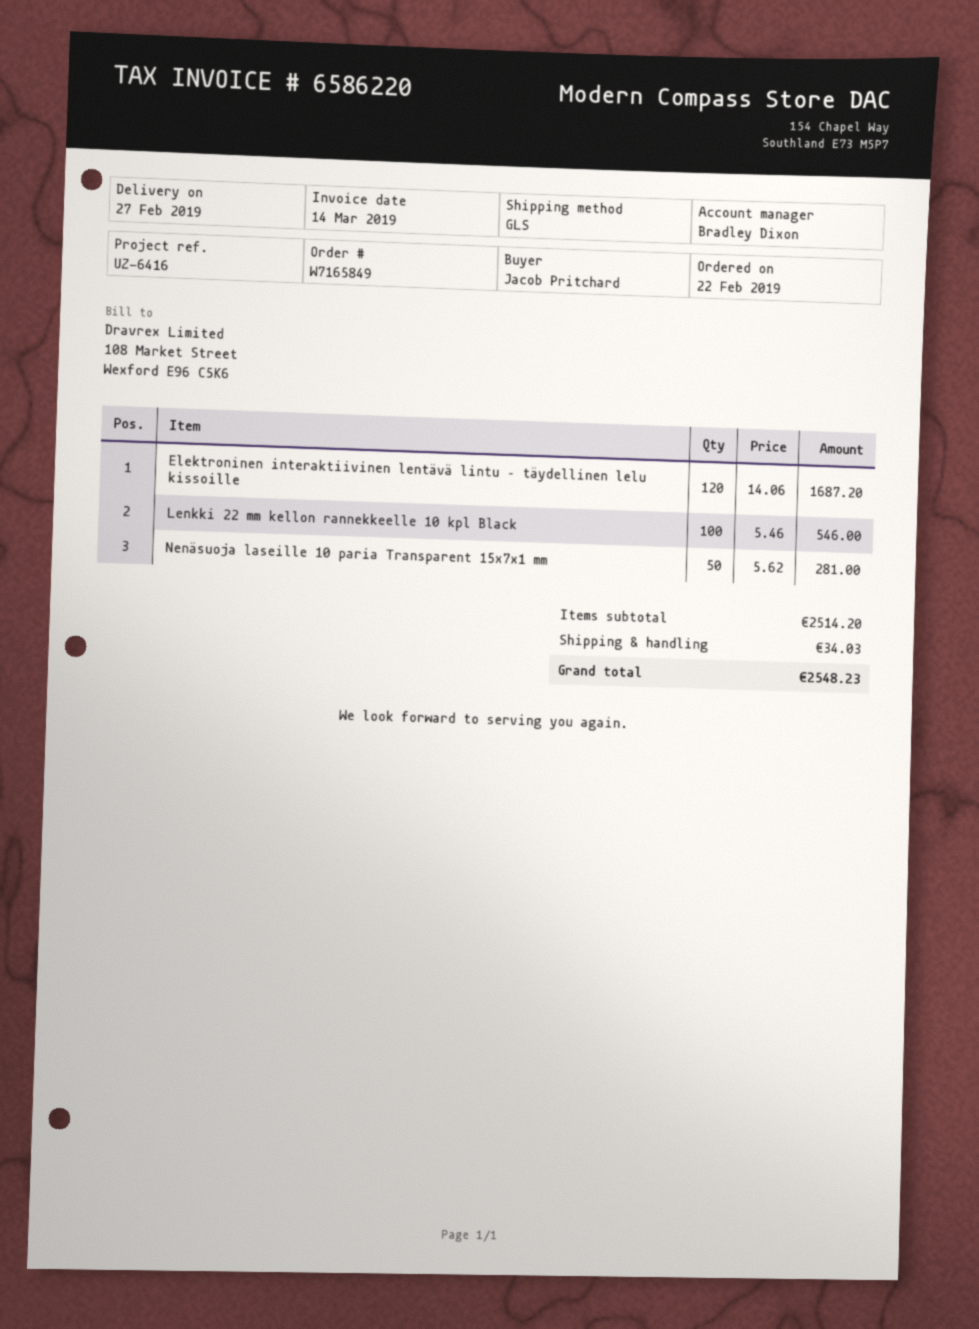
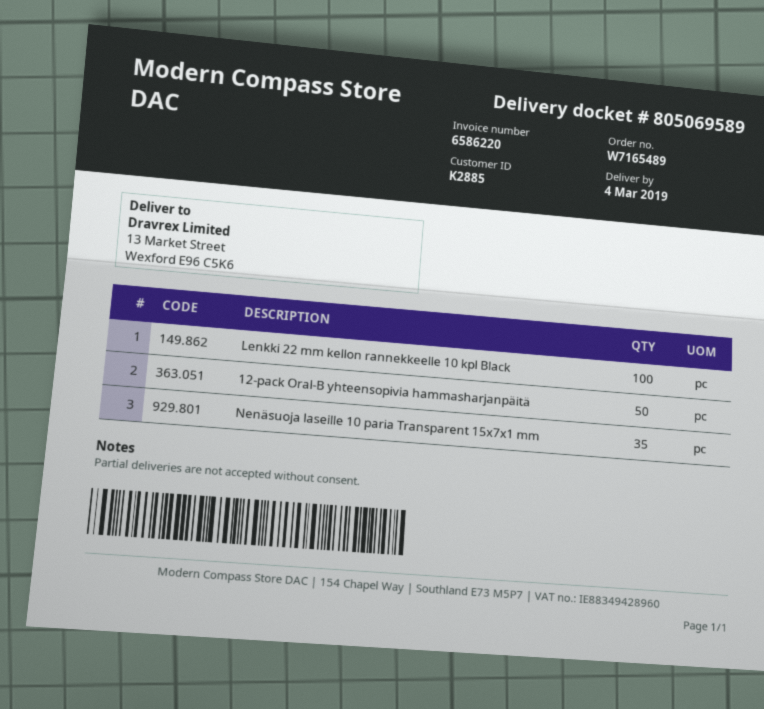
order number: W7165849 -> W7165489
delivery date: 2019-02-27 -> 2019-03-04
Elektroninen interaktiivinen lentävä lintu – täydellinen lelu kissoille: 120 -> none
Nenäsuoja laseille 10 paria Transparent 15x7x1 mm: 50 -> 35
12-pack Oral-B yhteensopivia hammasharjanpäitä: none -> 50

